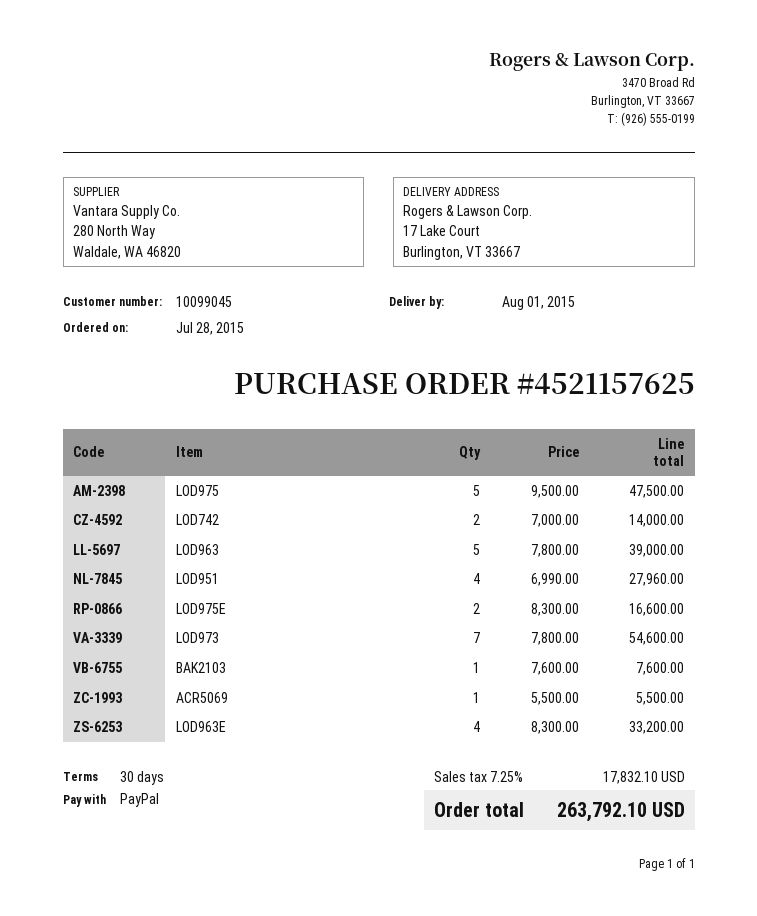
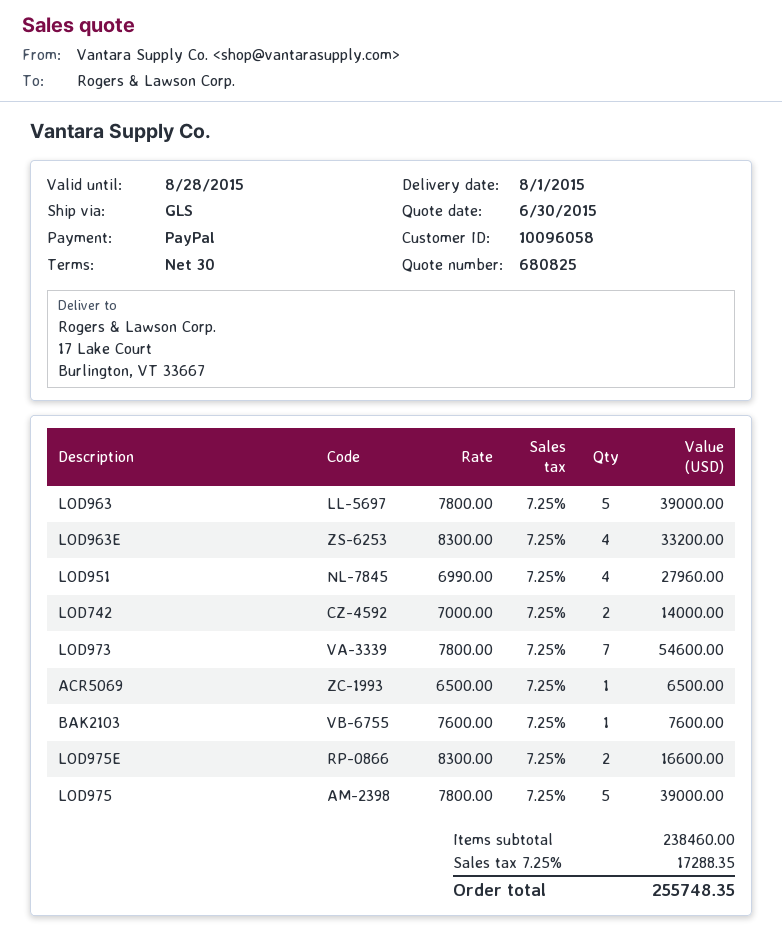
customer number: 10099045 -> 10096058
LOD975: 5 x 9500.00 = 47500.00 -> 5 x 7800.00 = 39000.00
ACR5069: 1 x 5500.00 = 5500.00 -> 1 x 6500.00 = 6500.00
tax: 7.25% = 17832.10 -> 7.25% = 17288.35
total: 263792.10 -> 255748.35

